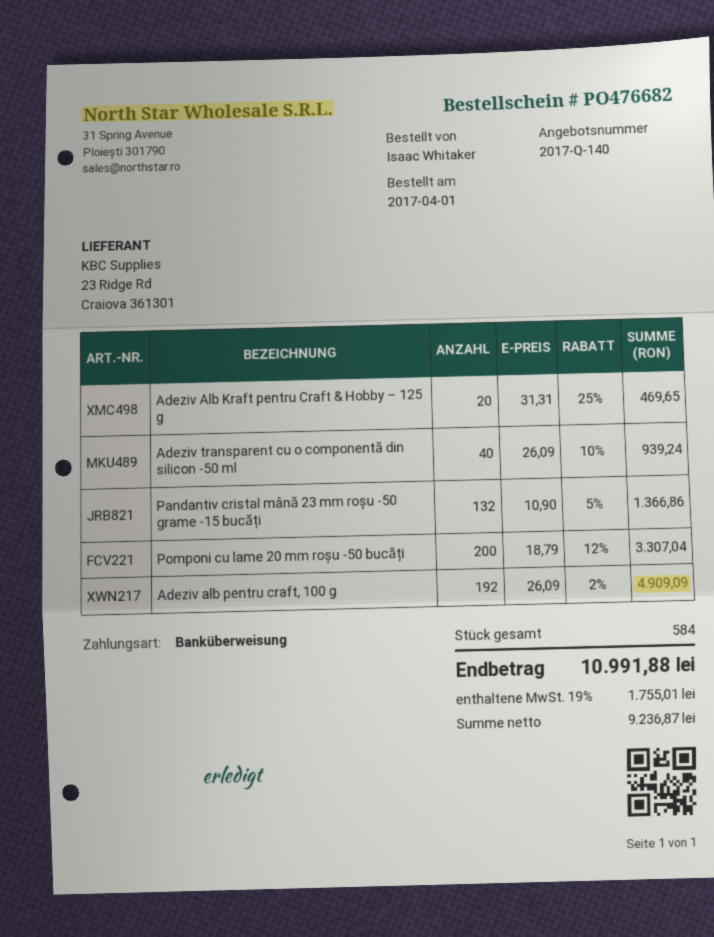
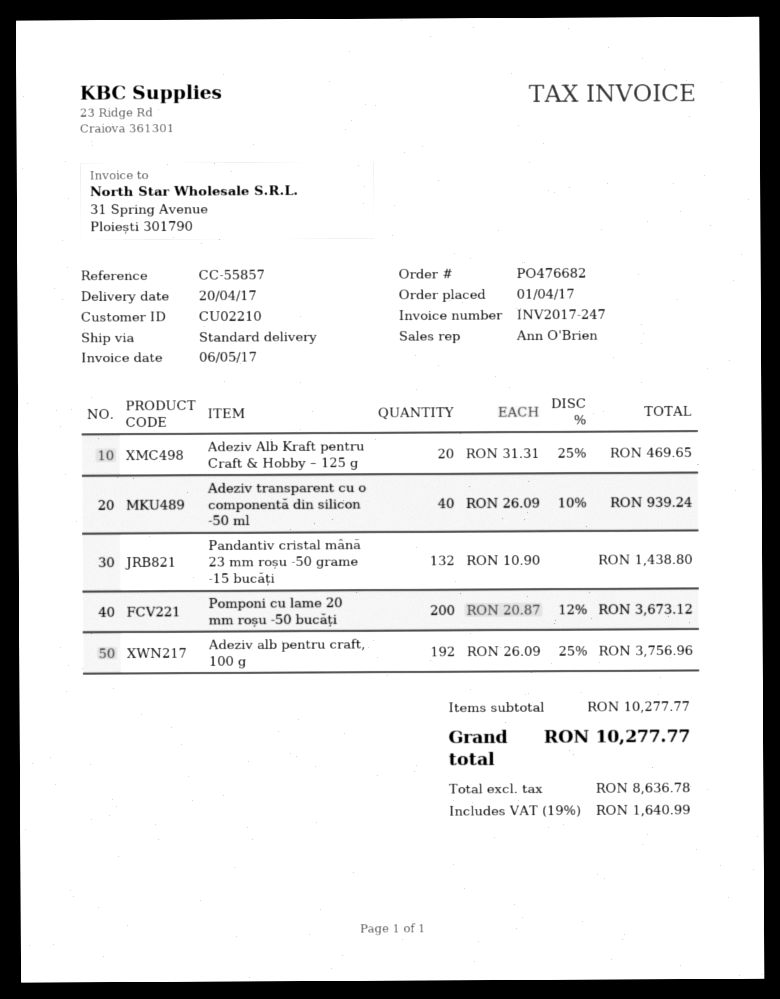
Pandantiv cristal mână 23 mm roșu -50 grame -15 bucăți: 132 x 10.90 - 5% = 1366.86 -> 132 x 10.90 = 1438.80
Pomponi cu lame 20 mm roșu -50 bucăți: 200 x 18.79 - 12% = 3307.04 -> 200 x 20.87 - 12% = 3673.12
Adeziv alb pentru craft, 100 g: 192 x 26.09 - 2% = 4909.09 -> 192 x 26.09 - 25% = 3756.96
net: 9236.87 -> 8636.78
tax: 19% = 1755.01 -> 19% = 1640.99
total: 10991.88 -> 10277.77

